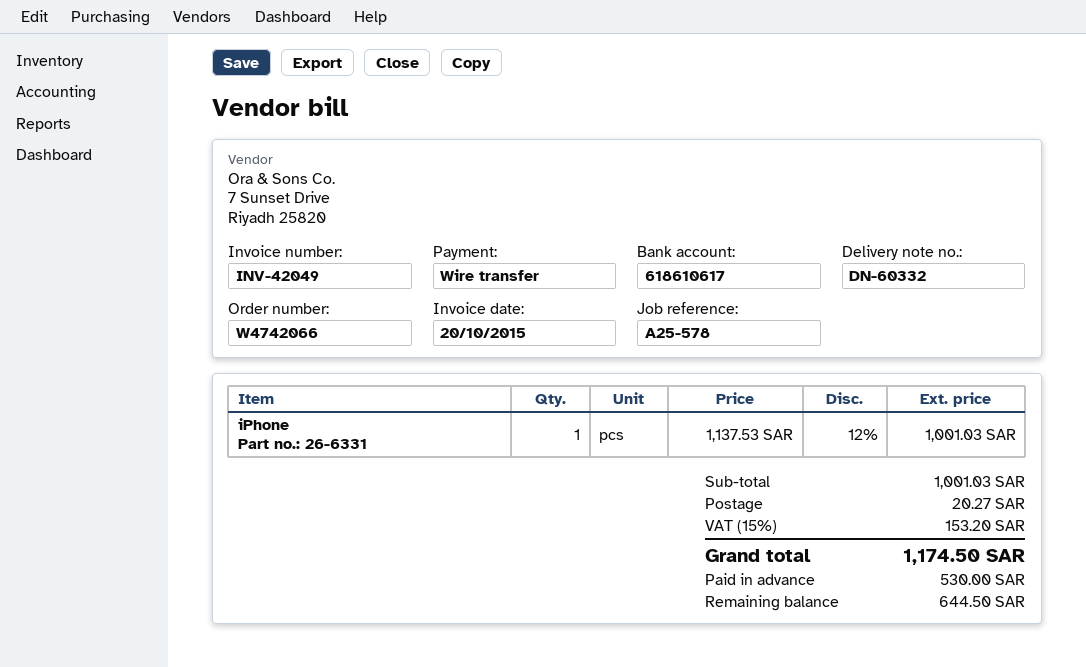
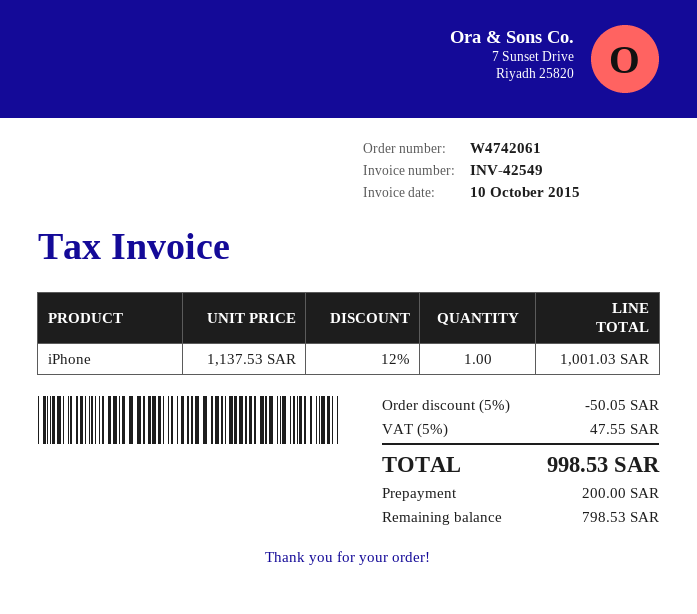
order number: W4742066 -> W4742061
invoice number: INV-42049 -> INV-42549
invoice date: 2015-10-20 -> 2015-10-10
discount: none -> 5% = 50.05
shipping: 20.27 -> none
tax: 15% = 153.20 -> 5% = 47.55
total: 1174.50 -> 998.53
deposit: 530.00 -> 200.00
balance: 644.50 -> 798.53

